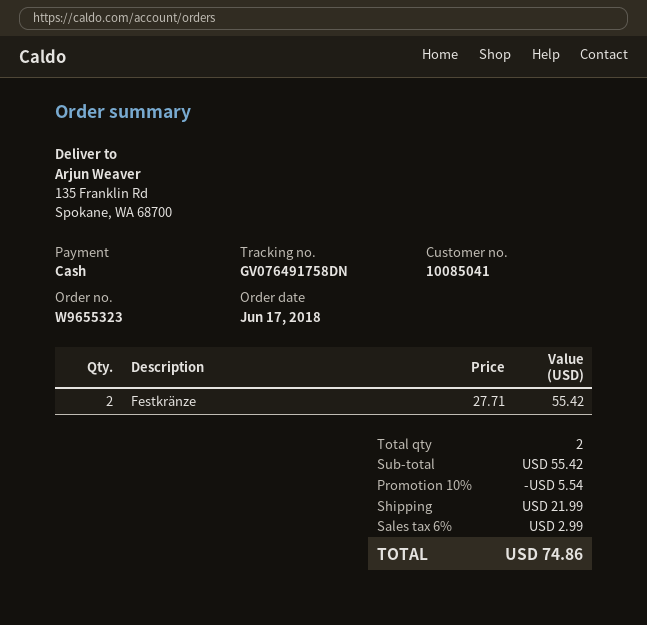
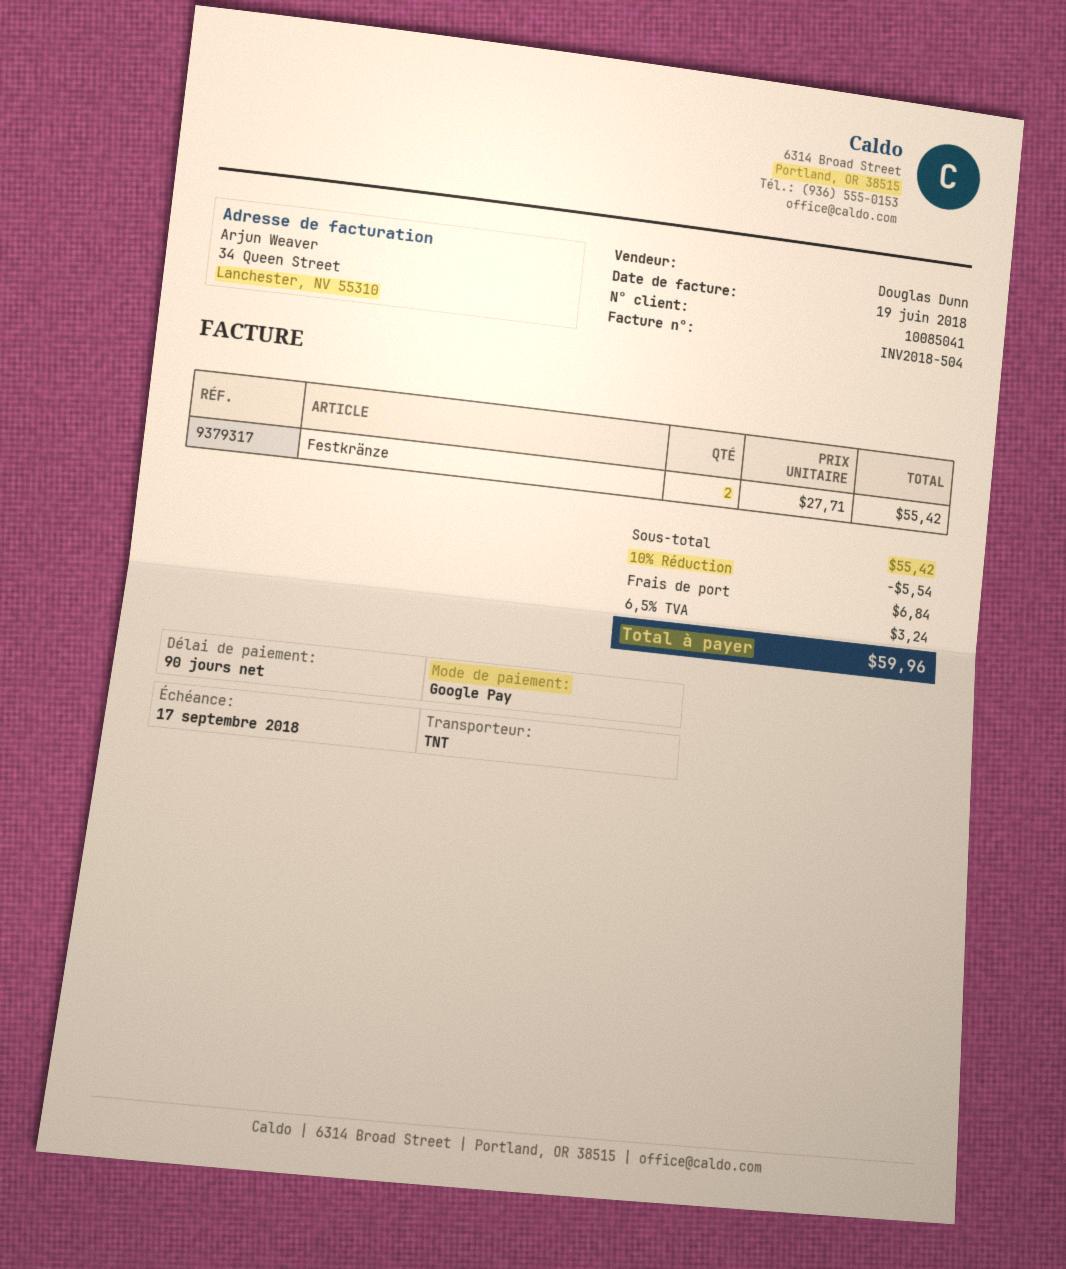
payment method: cash -> Google Pay
shipping: 21.99 -> 6.84
tax: 6% = 2.99 -> 6.5% = 3.24
total: 74.86 -> 59.96

